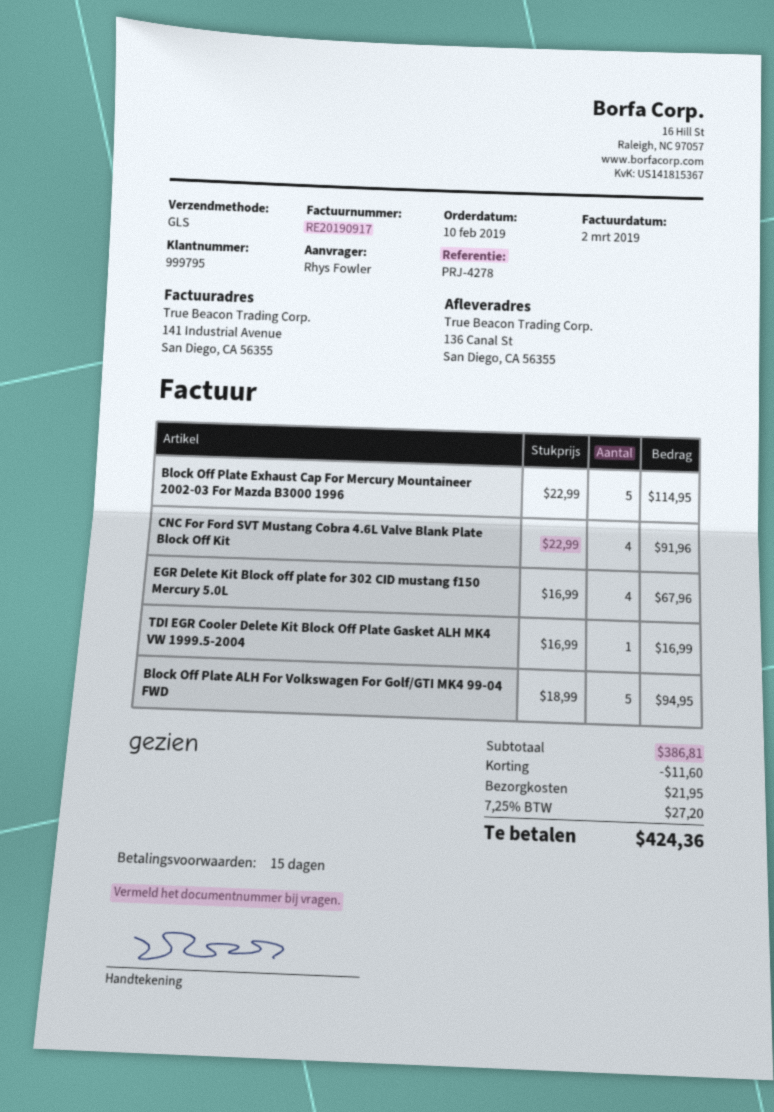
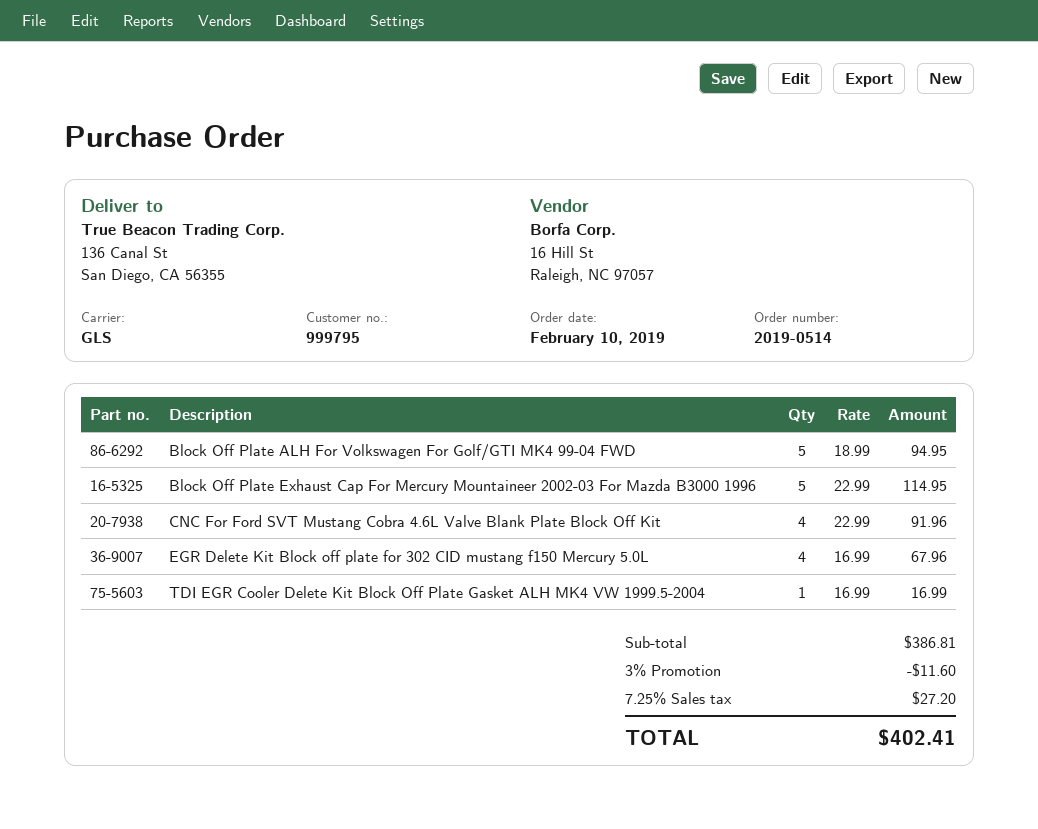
shipping: 21.95 -> none
total: 424.36 -> 402.41

